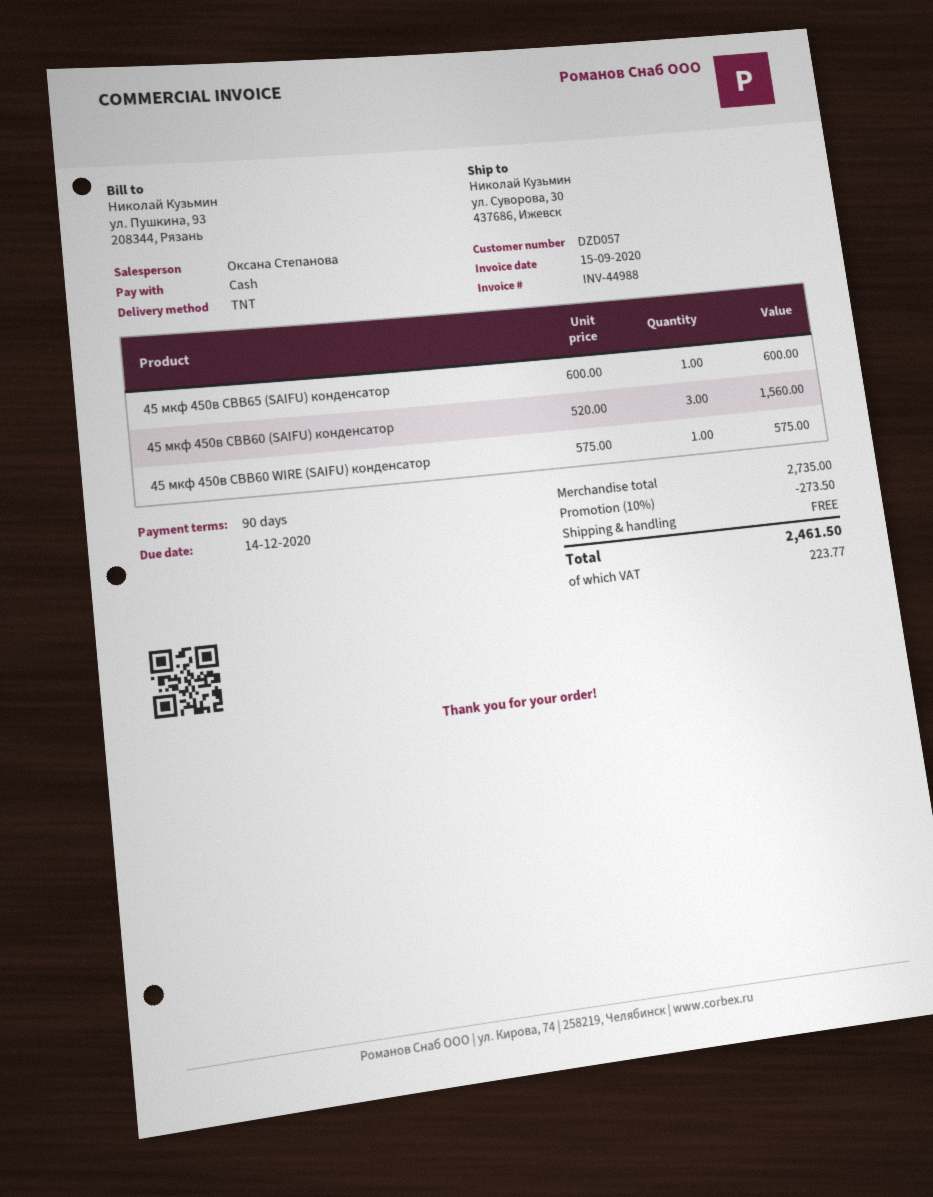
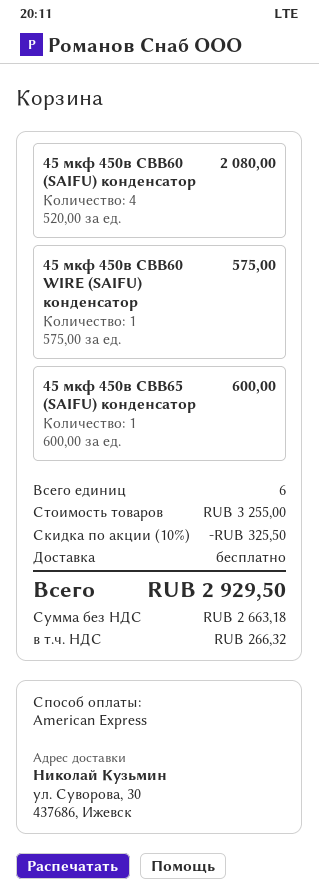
payment method: cash -> American Express
45 мкф 450в CBB60 (SAIFU) конденсатор: 3 x 520.00 = 1560.00 -> 4 x 520.00 = 2080.00
subtotal: 2735.00 -> 3255.00
discount: 10% = 273.50 -> 10% = 325.50
tax: 223.77 -> 266.32
total: 2461.50 -> 2929.50

